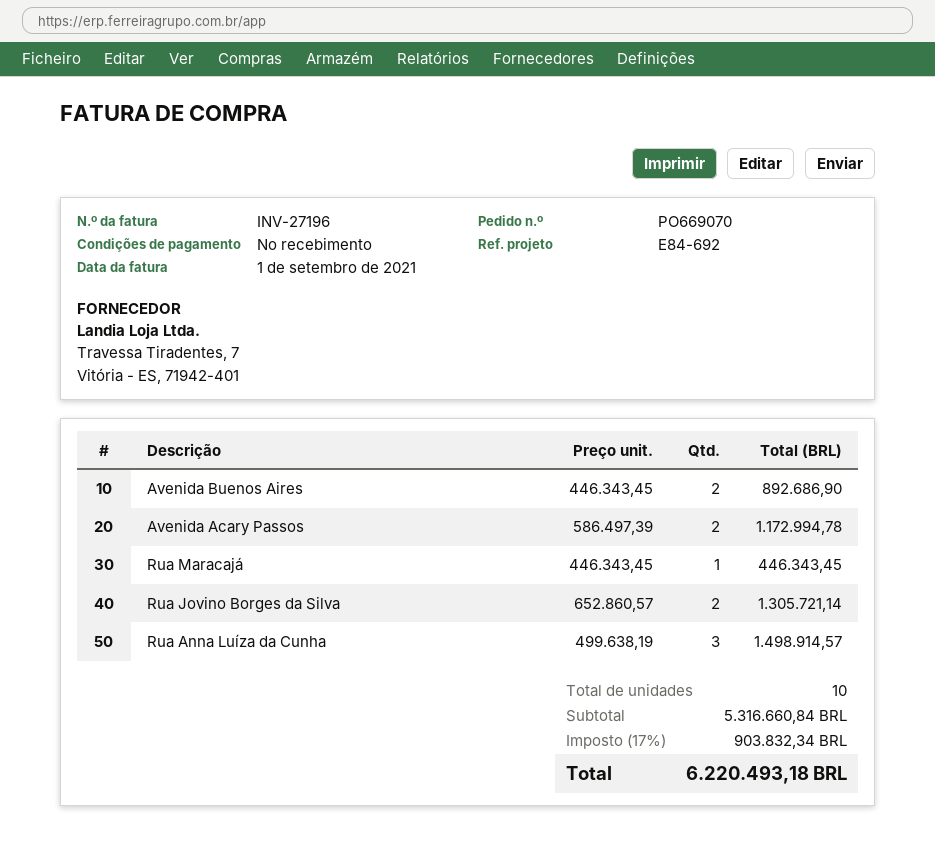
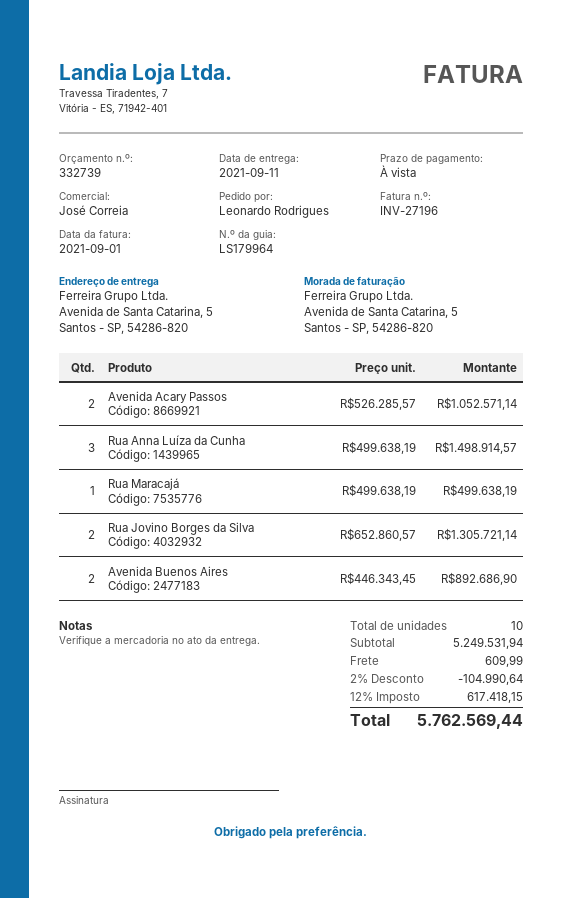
Avenida Acary Passos: 2 x 586497.39 = 1172994.78 -> 2 x 526285.57 = 1052571.14
Rua Maracajá: 1 x 446343.45 = 446343.45 -> 1 x 499638.19 = 499638.19
subtotal: 5316660.84 -> 5249531.94
discount: none -> 2% = 104990.64
shipping: none -> 609.99
tax: 17% = 903832.34 -> 12% = 617418.15
total: 6220493.18 -> 5762569.44

